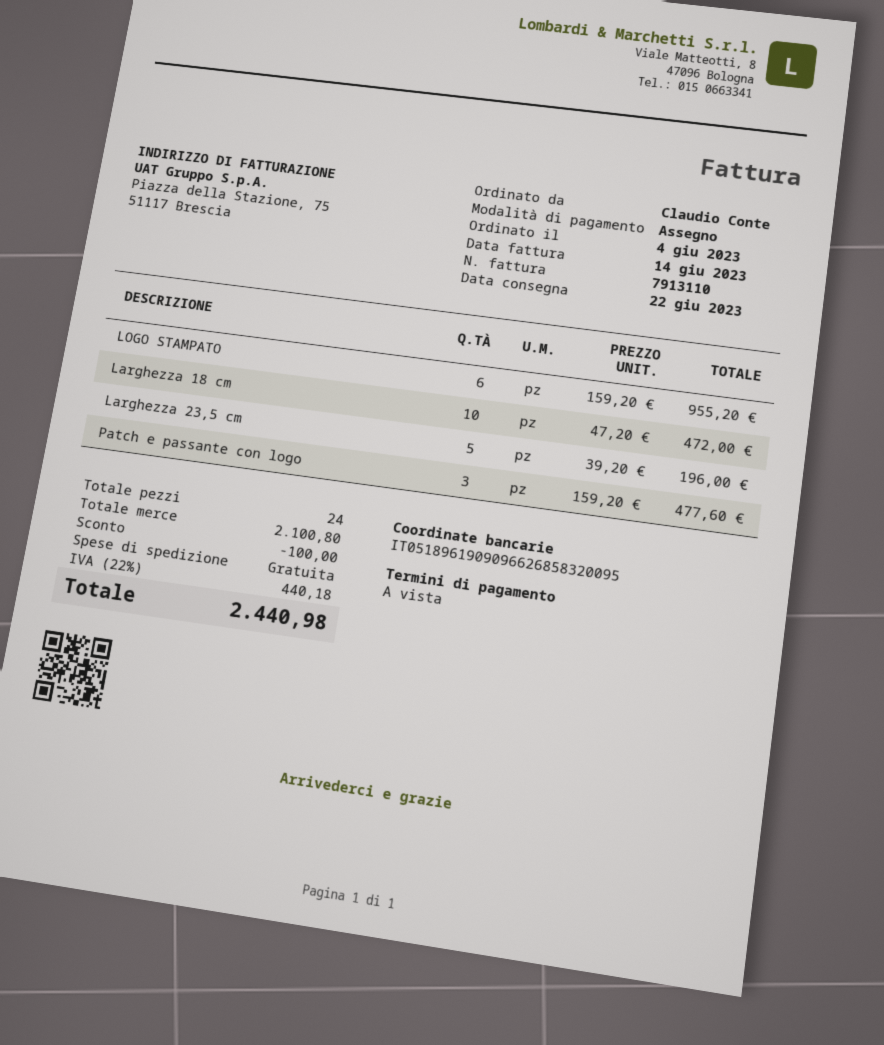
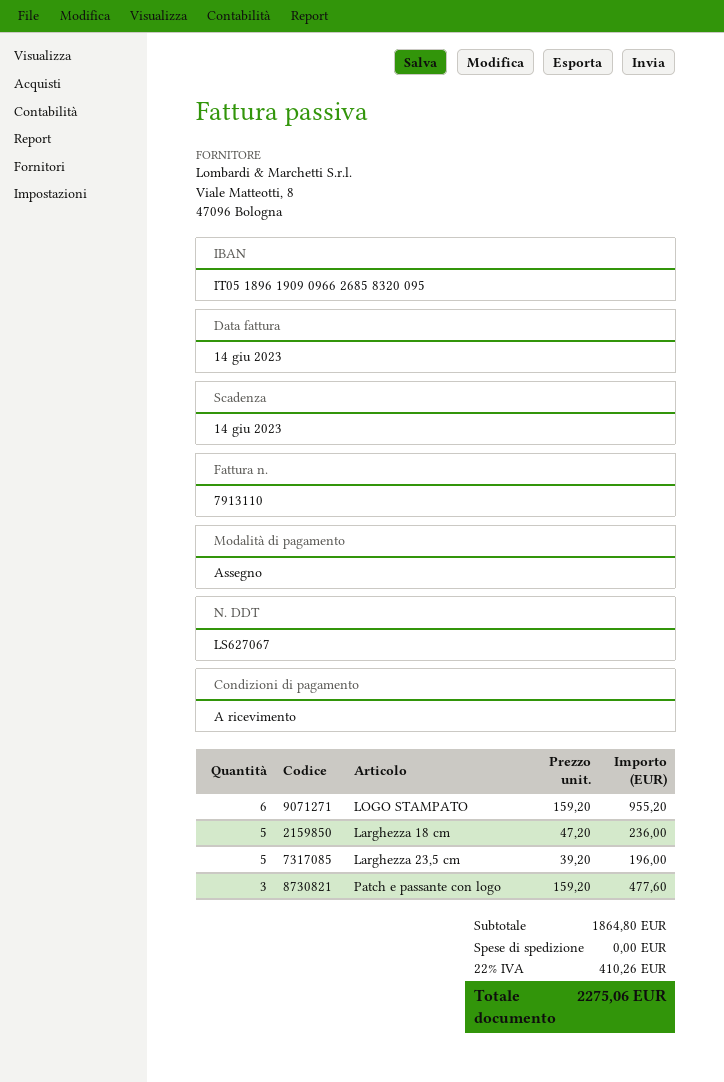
Larghezza 18 cm: 10 x 47.20 = 472.00 -> 5 x 47.20 = 236.00
subtotal: 2100.80 -> 1864.80
discount: 100.00 -> none
tax: 22% = 440.18 -> 22% = 410.26
total: 2440.98 -> 2275.06

